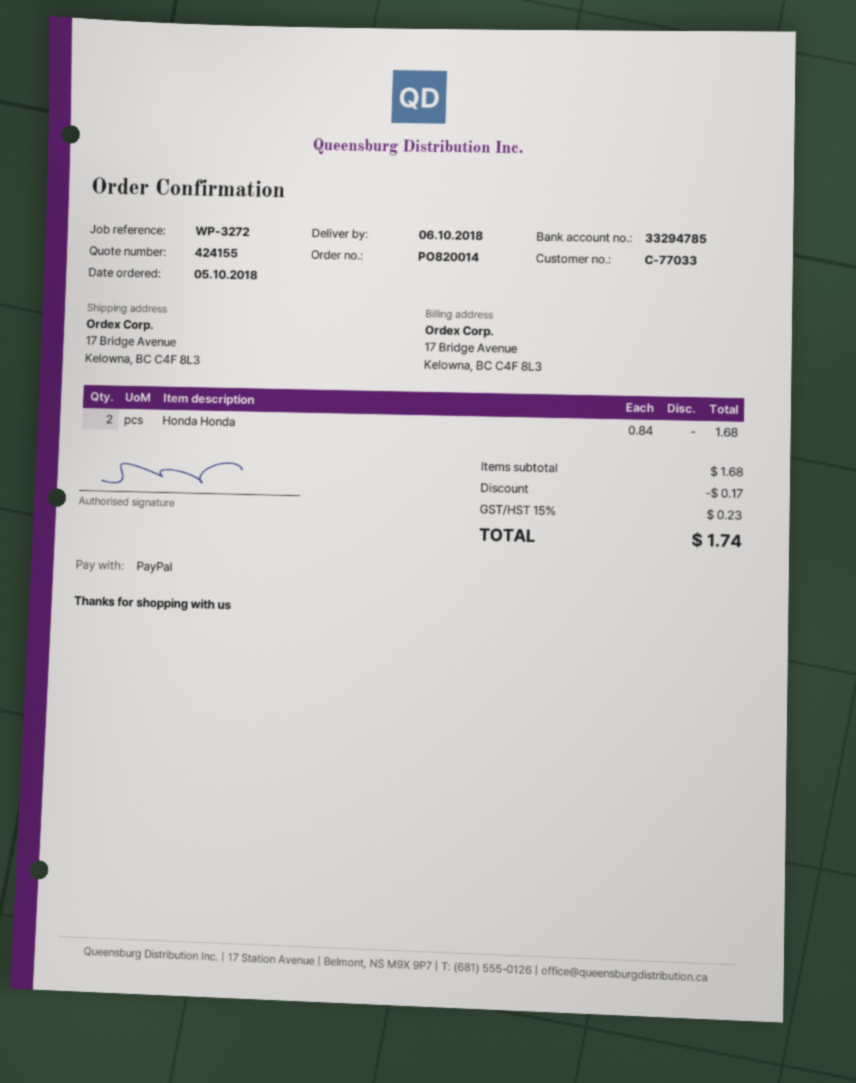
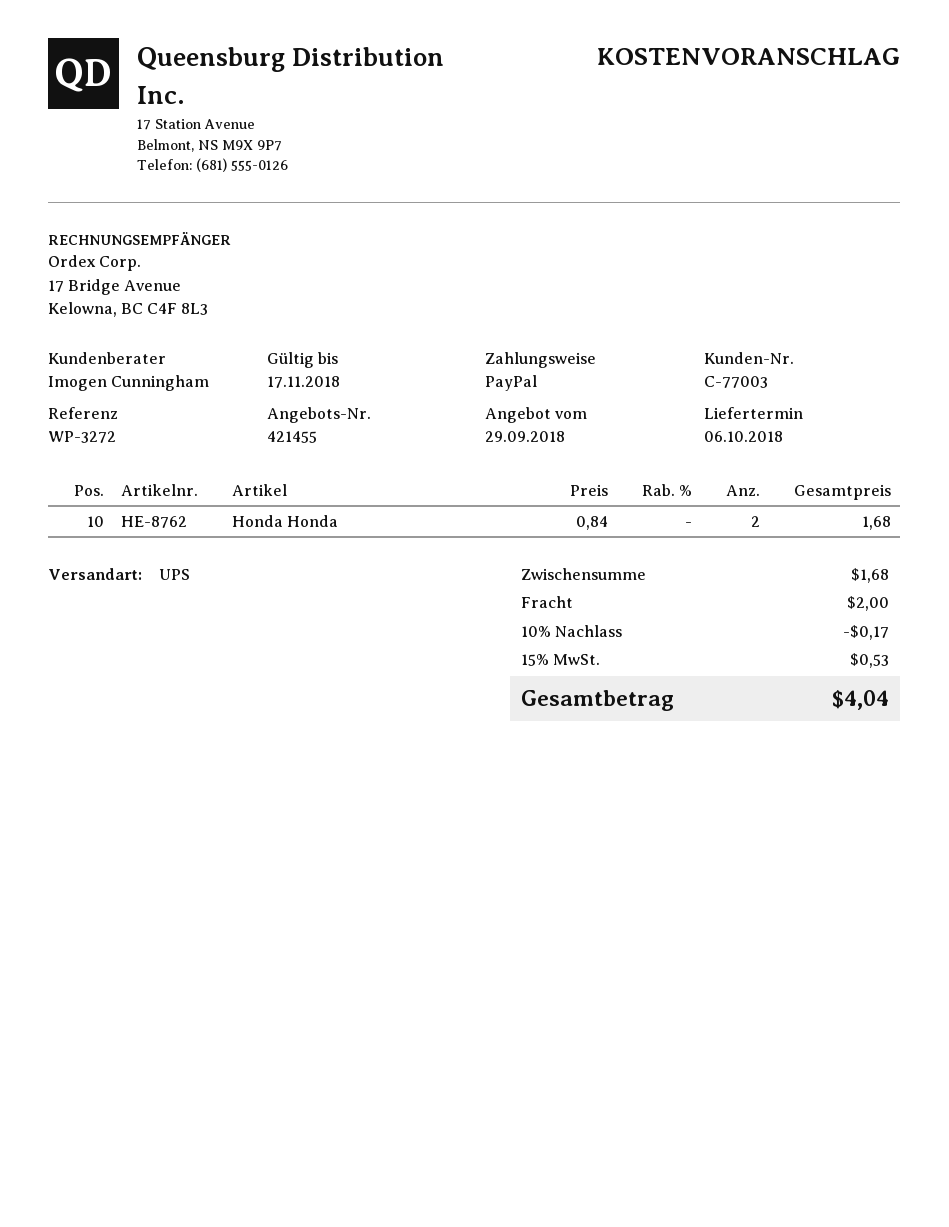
quote number: 424155 -> 421455
customer number: C-77033 -> C-77003
shipping: none -> 2.00
tax: 15% = 0.23 -> 15% = 0.53
total: 1.74 -> 4.04

